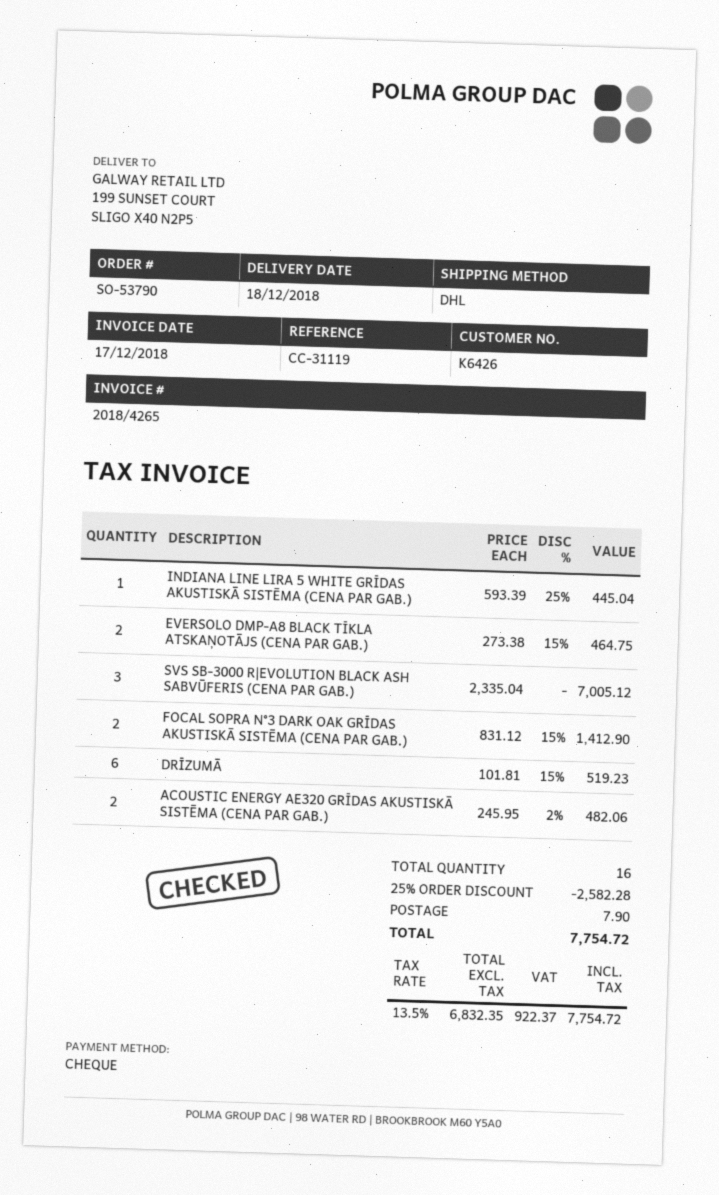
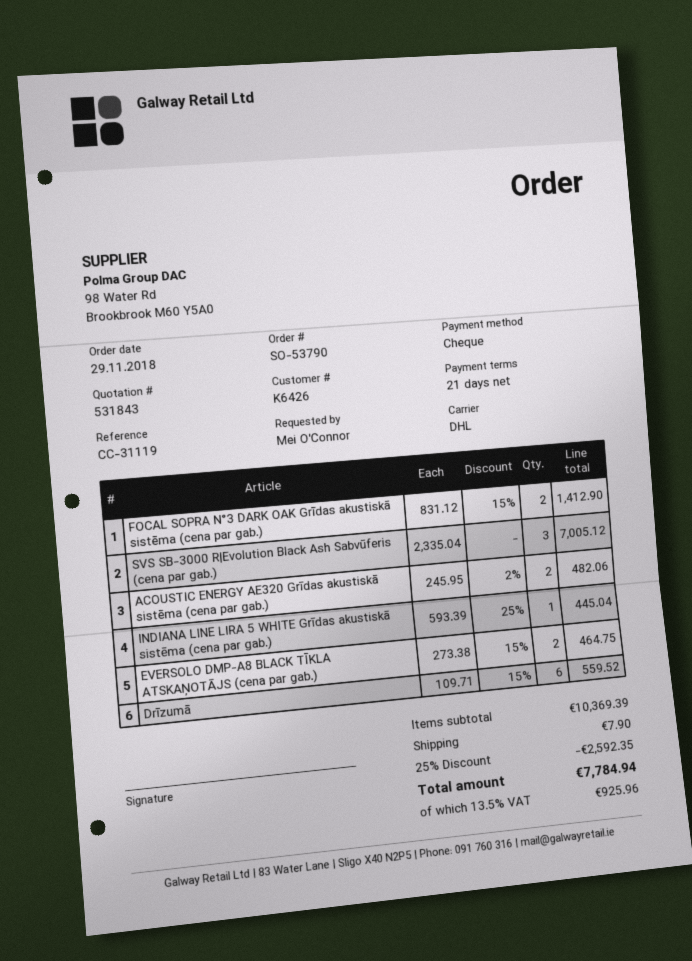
DRĪZUMĀ: 6 x 101.81 - 15% = 519.23 -> 6 x 109.71 - 15% = 559.52
discount: 25% = 2582.28 -> 25% = 2592.35
tax: 13.5% = 922.37 -> 13.5% = 925.96
total: 7754.72 -> 7784.94

